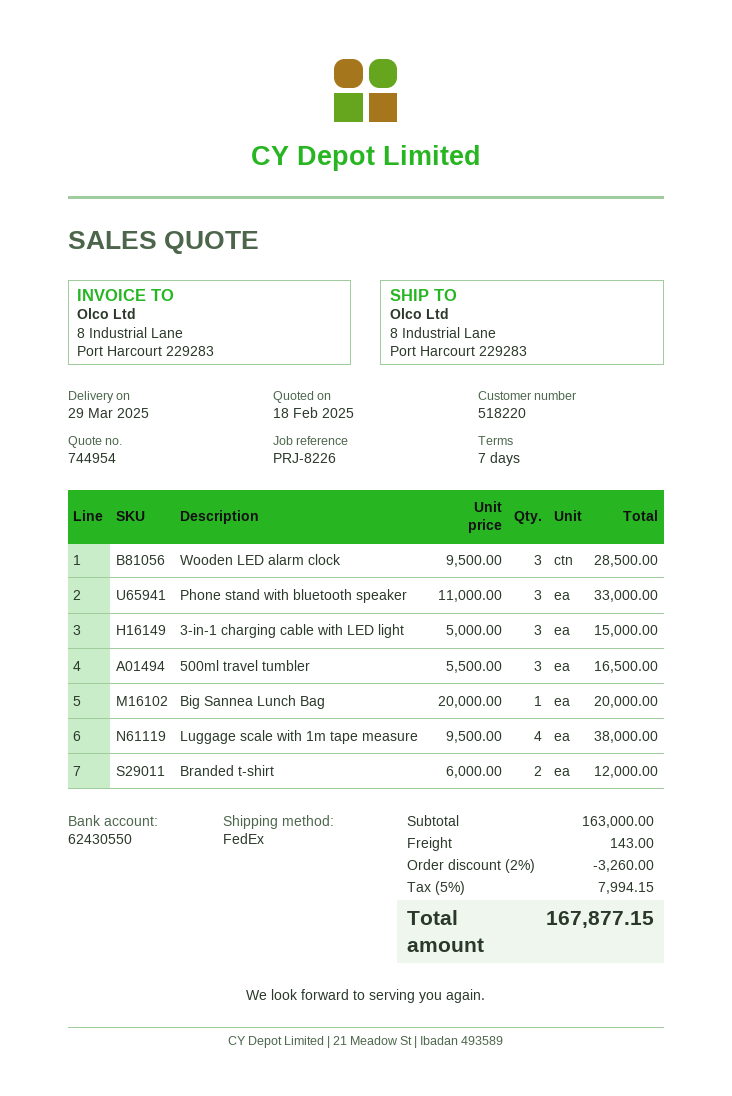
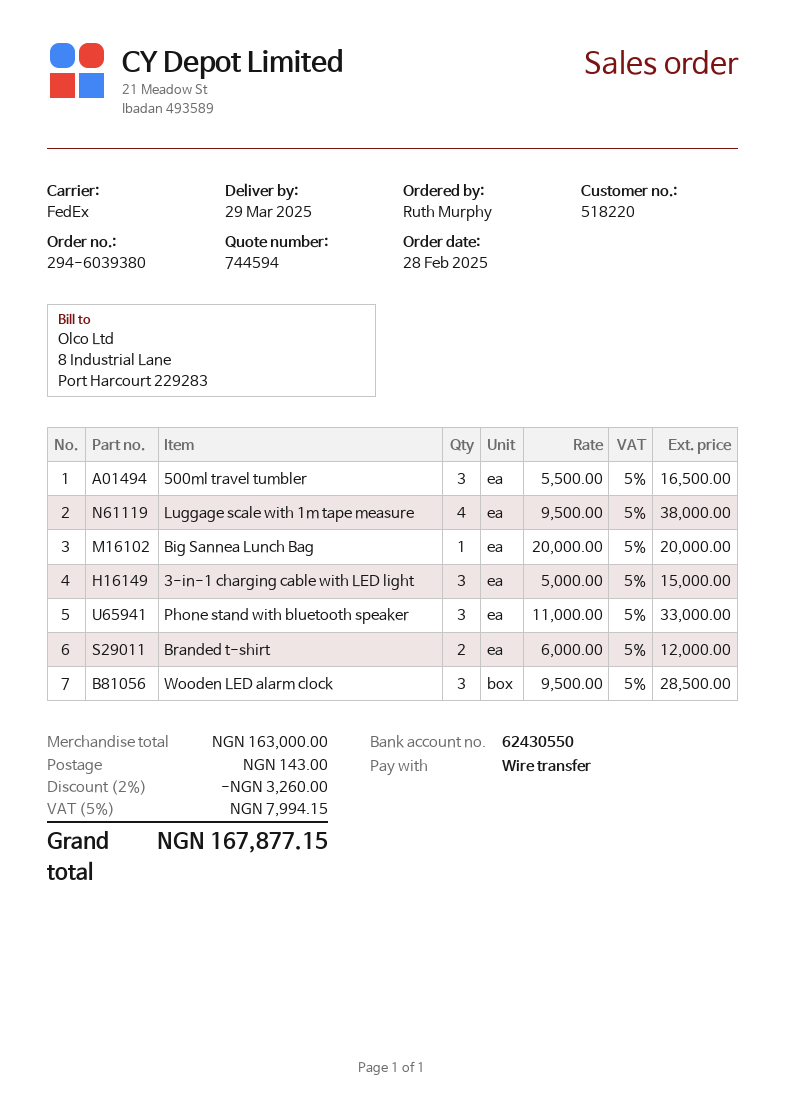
quote number: 744954 -> 744594

